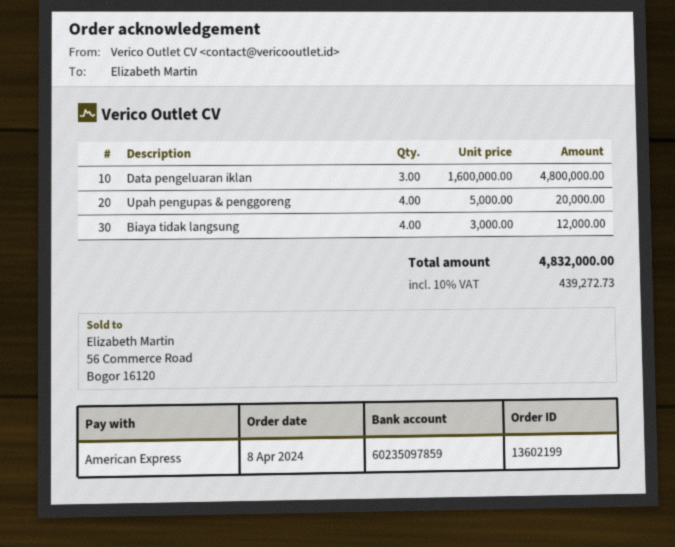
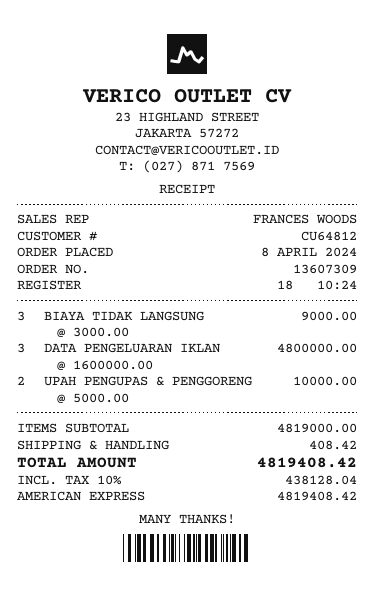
order number: 13602199 -> 13607309
Upah pengupas & penggoreng: 4 x 5000.00 = 20000.00 -> 2 x 5000.00 = 10000.00
Biaya tidak langsung: 4 x 3000.00 = 12000.00 -> 3 x 3000.00 = 9000.00
shipping: none -> 408.42
tax: 10% = 439272.73 -> 10% = 438128.04
total: 4832000.00 -> 4819408.42

